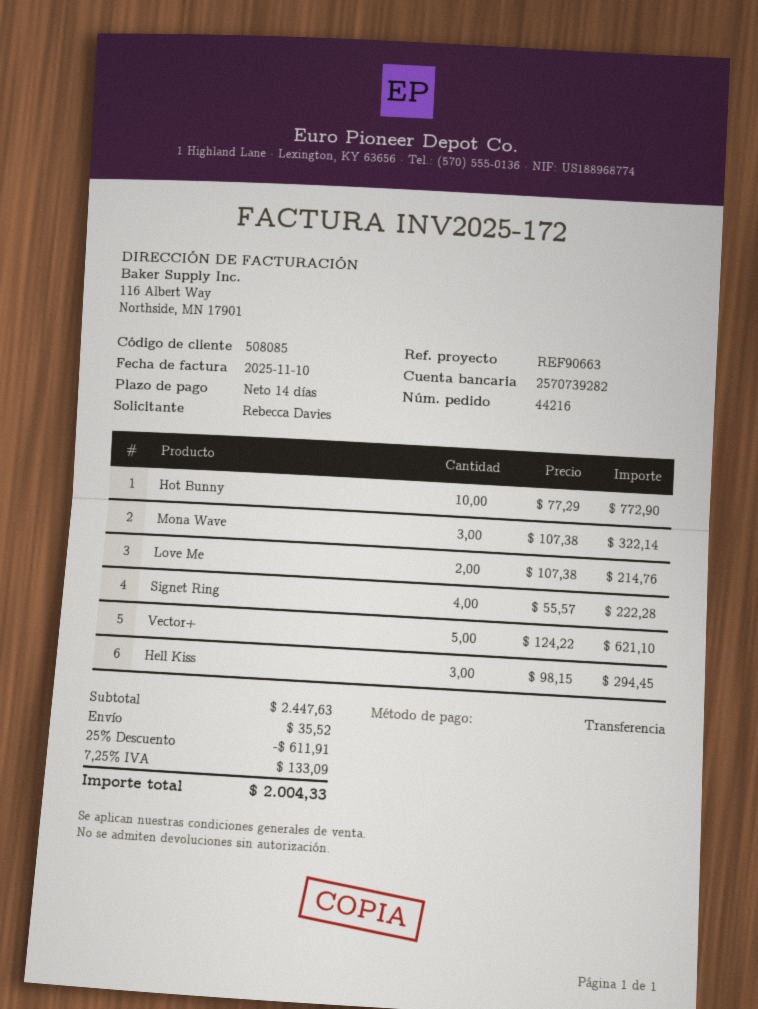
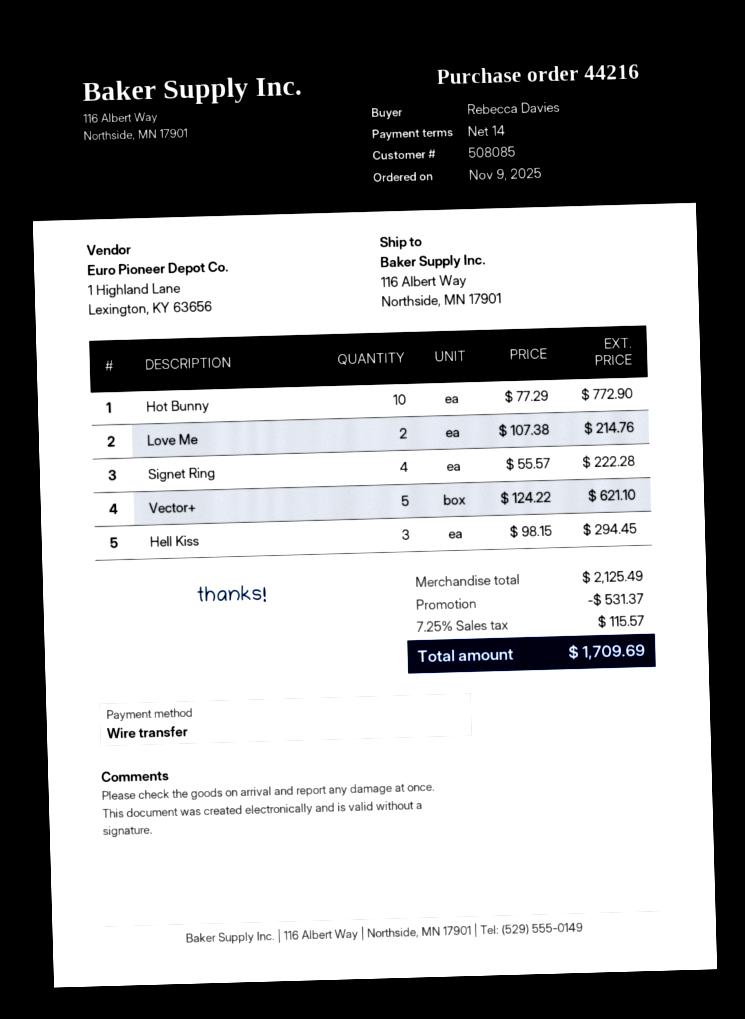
Mona Wave: 3 x 107.38 = 322.14 -> none
subtotal: 2447.63 -> 2125.49
discount: 611.91 -> 531.37
shipping: 35.52 -> none
tax: 7.25% = 133.09 -> 7.25% = 115.57
total: 2004.33 -> 1709.69

